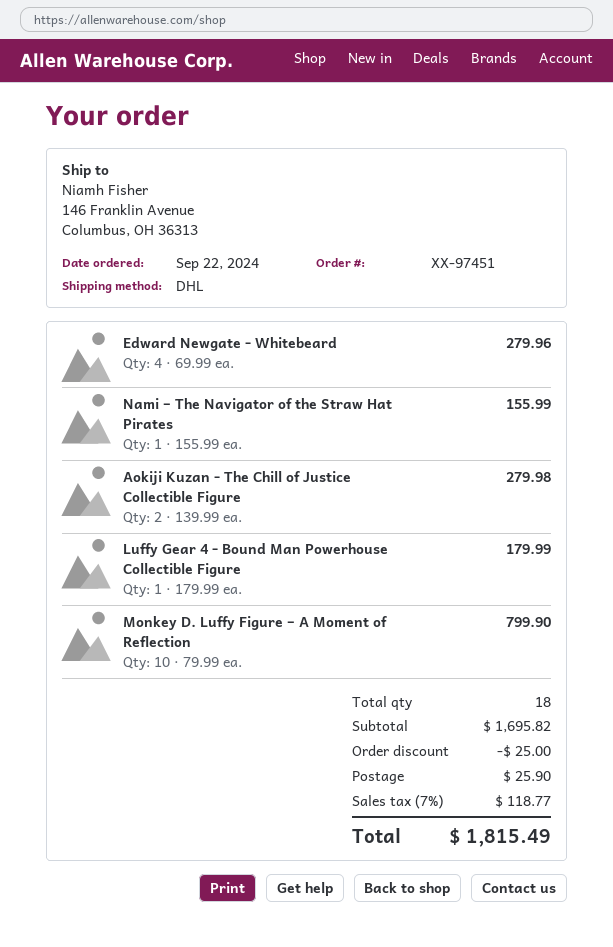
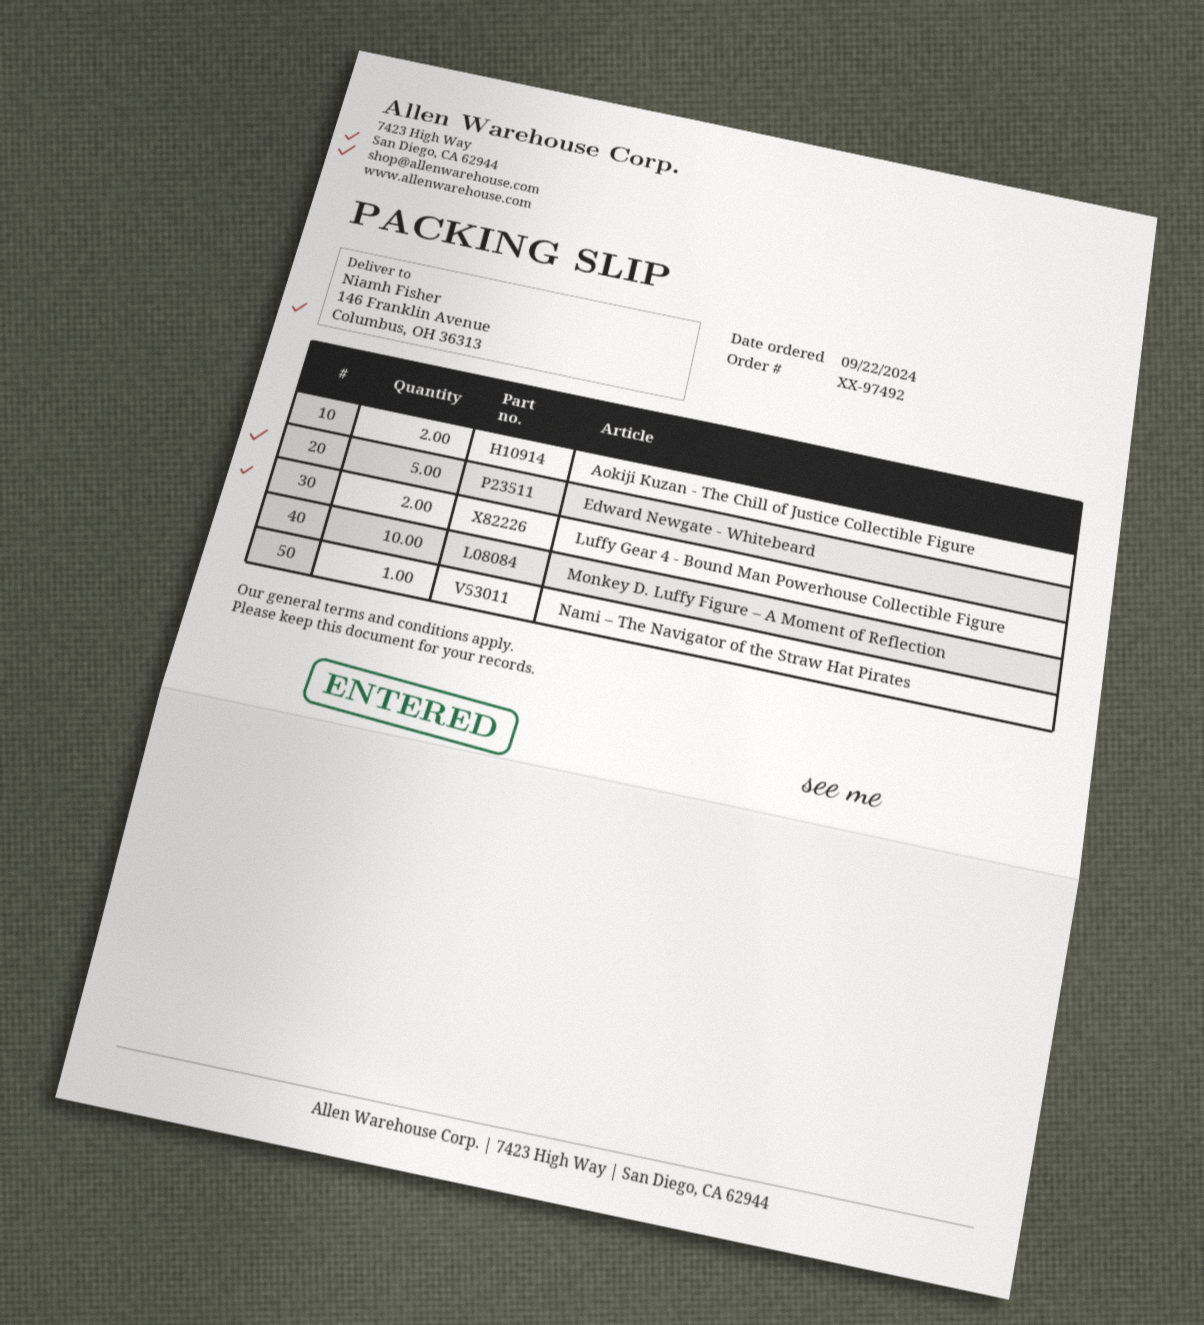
order number: XX-97451 -> XX-97492
Edward Newgate - Whitebeard: 4 -> 5
Luffy Gear 4 - Bound Man Powerhouse Collectible Figure: 1 -> 2

